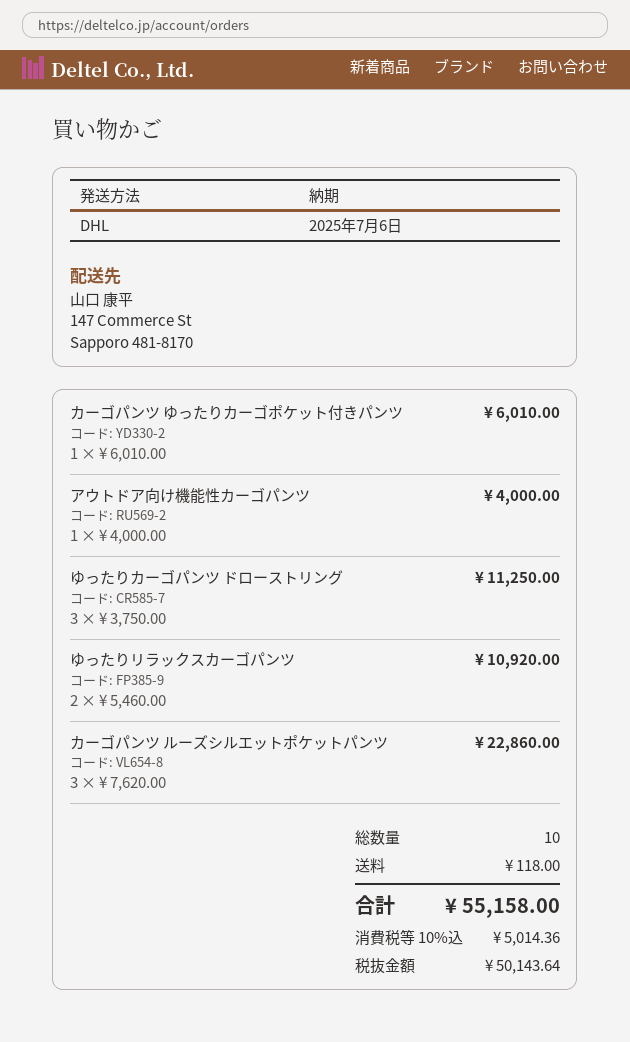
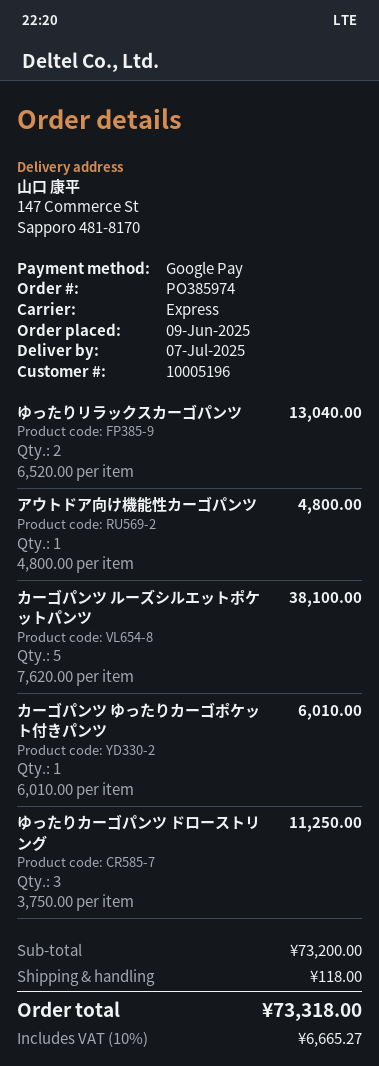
delivery date: 2025-07-06 -> 2025-07-07
shipping method: DHL -> express
アウトドア向け機能性カーゴパンツ: 1 x 4000.00 = 4000.00 -> 1 x 4800.00 = 4800.00
ゆったりリラックスカーゴパンツ: 2 x 5460.00 = 10920.00 -> 2 x 6520.00 = 13040.00
カーゴパンツ ルーズシルエットポケットパンツ: 3 x 7620.00 = 22860.00 -> 5 x 7620.00 = 38100.00
tax: 10% = 5014.36 -> 10% = 6665.27
total: 55158.00 -> 73318.00

